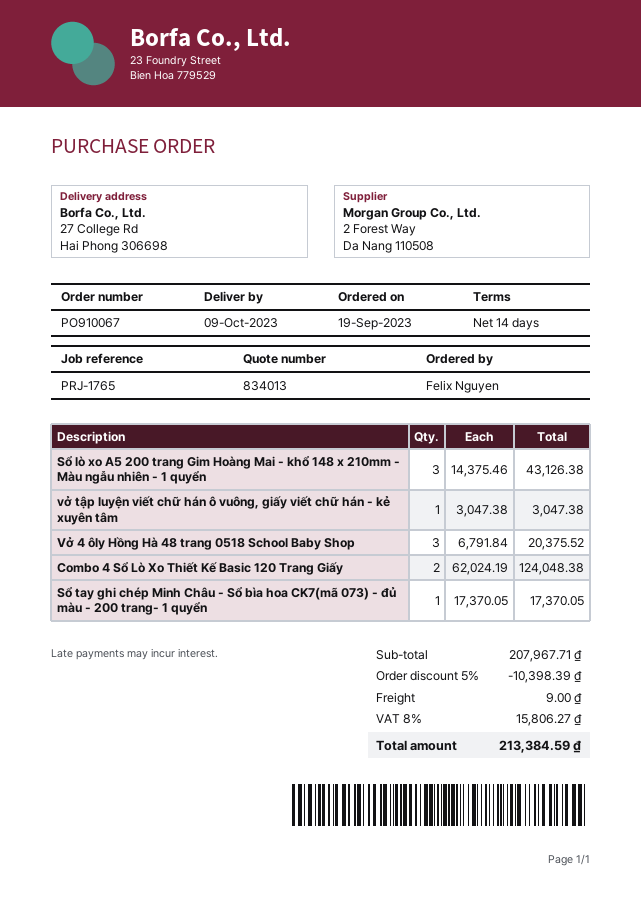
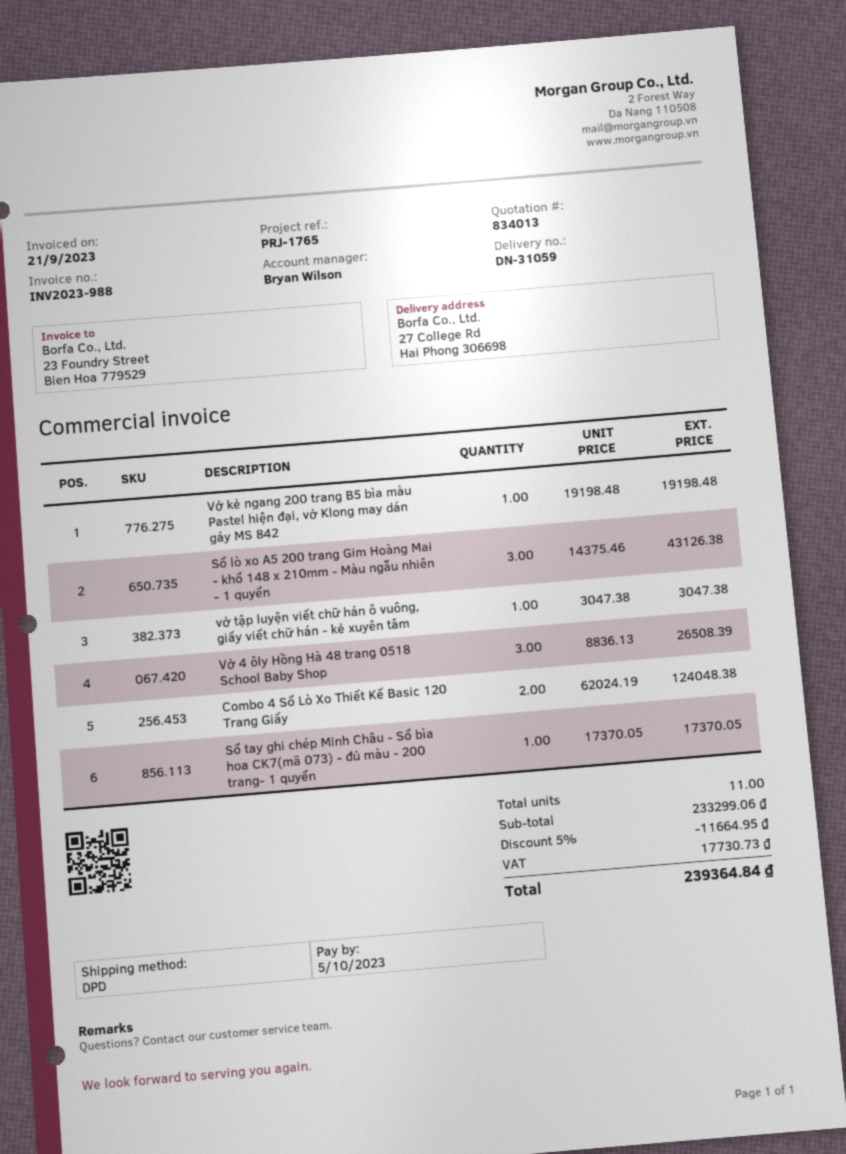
Vở 4 ôly Hồng Hà 48 trang 0518 School Baby Shop: 3 x 6791.84 = 20375.52 -> 3 x 8836.13 = 26508.39
Vở kẻ ngang 200 trang B5 bìa màu Pastel hiện đại, vở Klong may dán gáy MS 842: none -> 1 x 19198.48 = 19198.48
subtotal: 207967.71 -> 233299.06
discount: 5% = 10398.39 -> 5% = 11664.95
shipping: 9.00 -> none
tax: 15806.27 -> 17730.73
total: 213384.59 -> 239364.84

